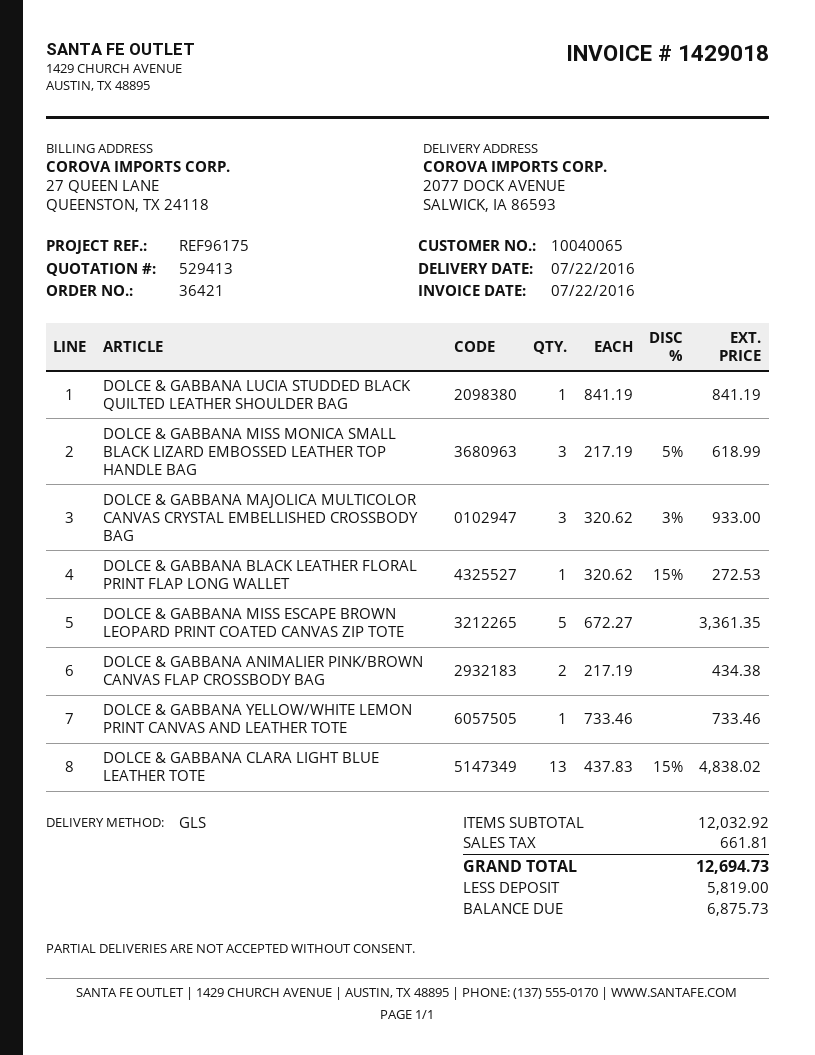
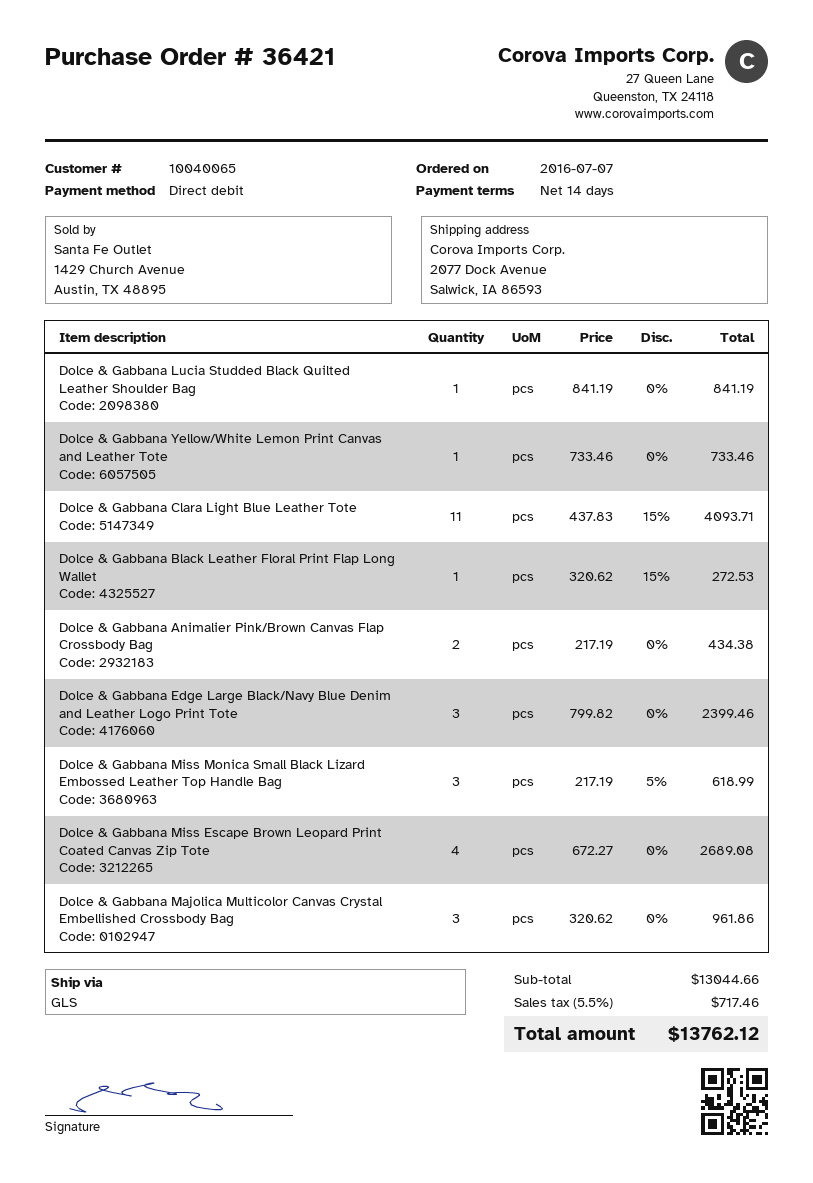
DOLCE & GABBANA MAJOLICA MULTICOLOR CANVAS CRYSTAL EMBELLISHED CROSSBODY BAG: 3 x 320.62 - 3% = 933.00 -> 3 x 320.62 = 961.86
DOLCE & GABBANA MISS ESCAPE BROWN LEOPARD PRINT COATED CANVAS ZIP TOTE: 5 x 672.27 = 3361.35 -> 4 x 672.27 = 2689.08
DOLCE & GABBANA CLARA LIGHT BLUE LEATHER TOTE: 13 x 437.83 - 15% = 4838.02 -> 11 x 437.83 - 15% = 4093.71
Dolce & Gabbana Edge Large Black/Navy Blue Denim and Leather Logo Print Tote: none -> 3 x 799.82 = 2399.46
subtotal: 12032.92 -> 13044.66
tax: 661.81 -> 717.46
total: 12694.73 -> 13762.12

